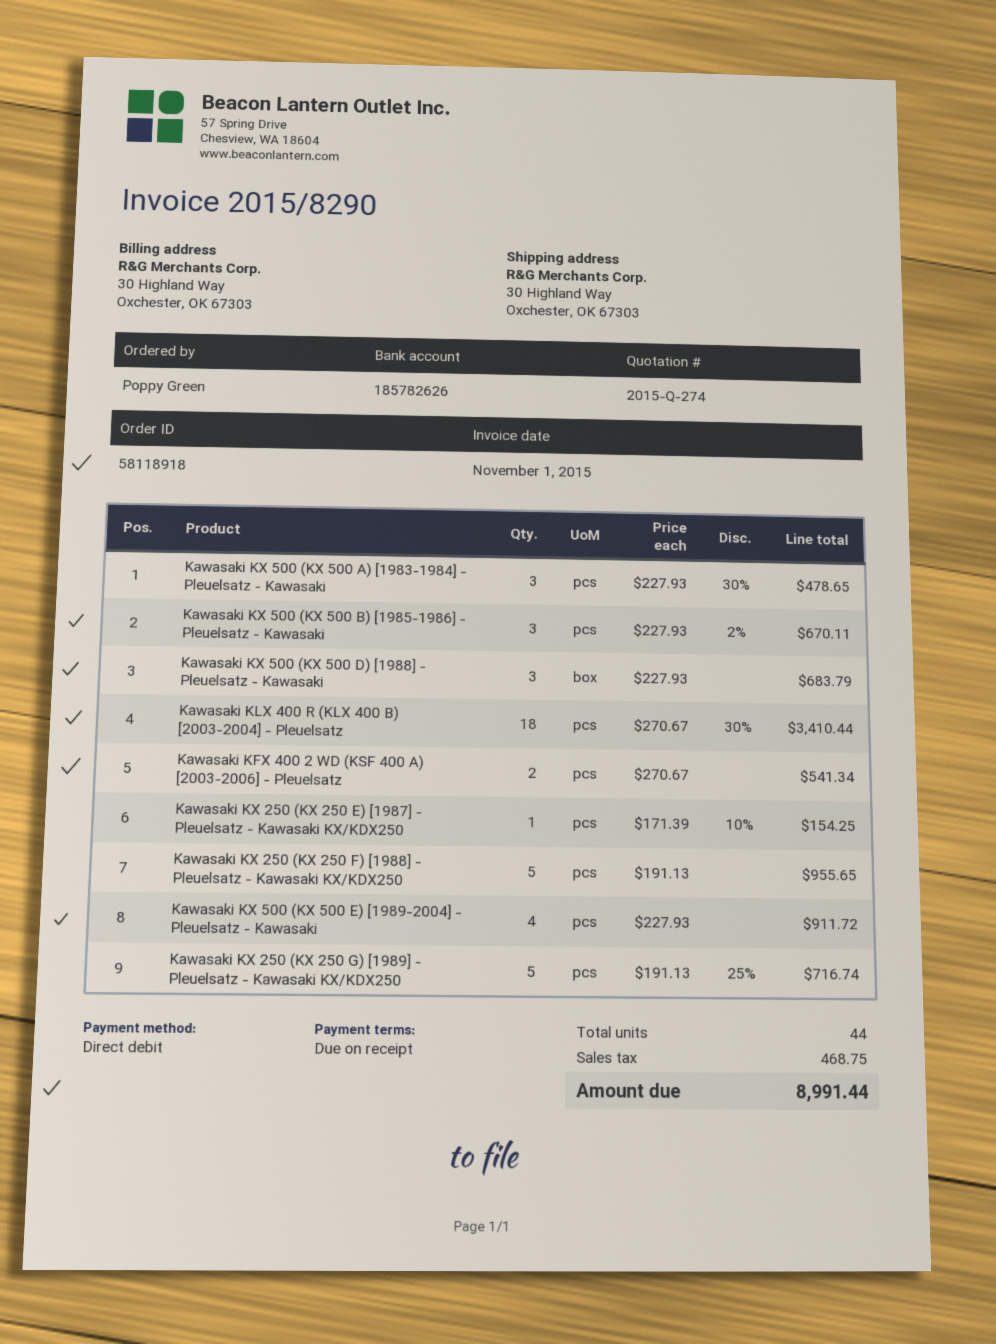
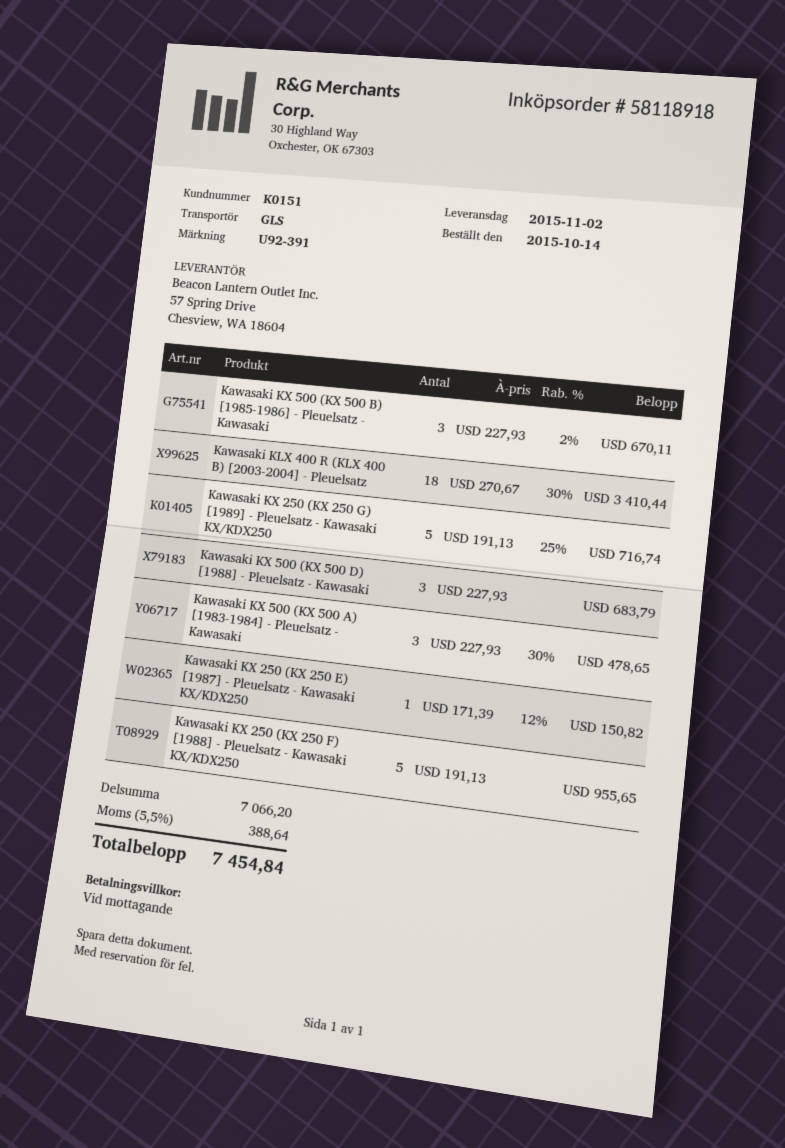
Kawasaki KFX 400 2 WD (KSF 400 A) [2003-2006] - Pleuelsatz: 2 x 270.67 = 541.34 -> none
Kawasaki KX 250 (KX 250 E) [1987] - Pleuelsatz - Kawasaki KX/KDX250: 1 x 171.39 - 10% = 154.25 -> 1 x 171.39 - 12% = 150.82
Kawasaki KX 500 (KX 500 E) [1989-2004] - Pleuelsatz - Kawasaki: 4 x 227.93 = 911.72 -> none
tax: 468.75 -> 388.64
total: 8991.44 -> 7454.84

